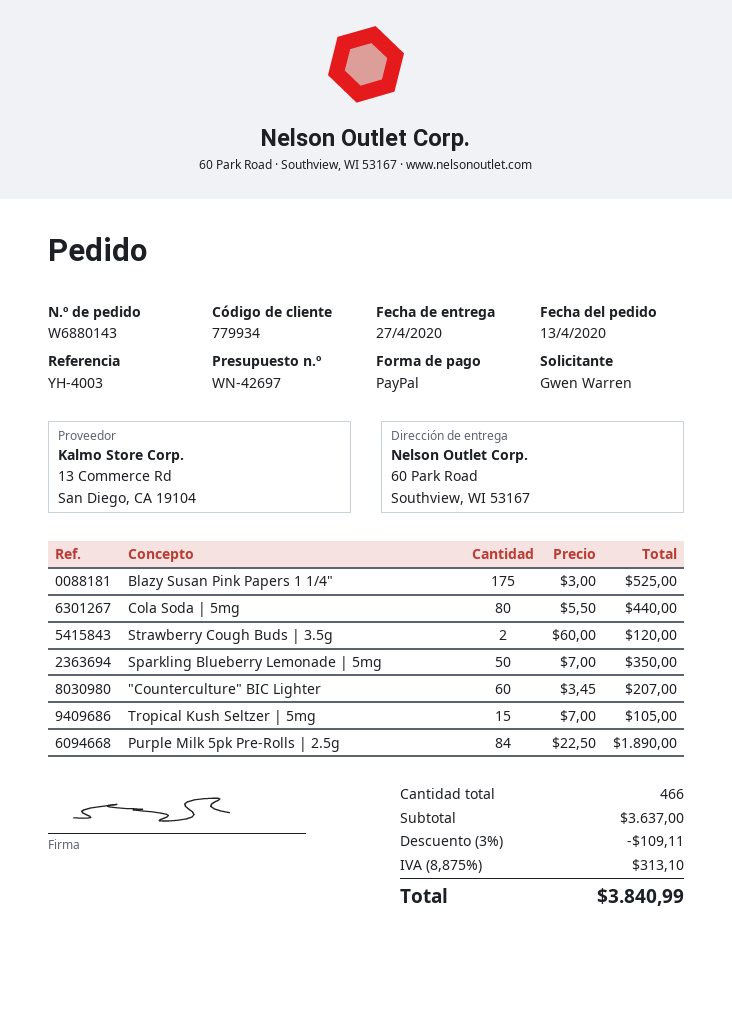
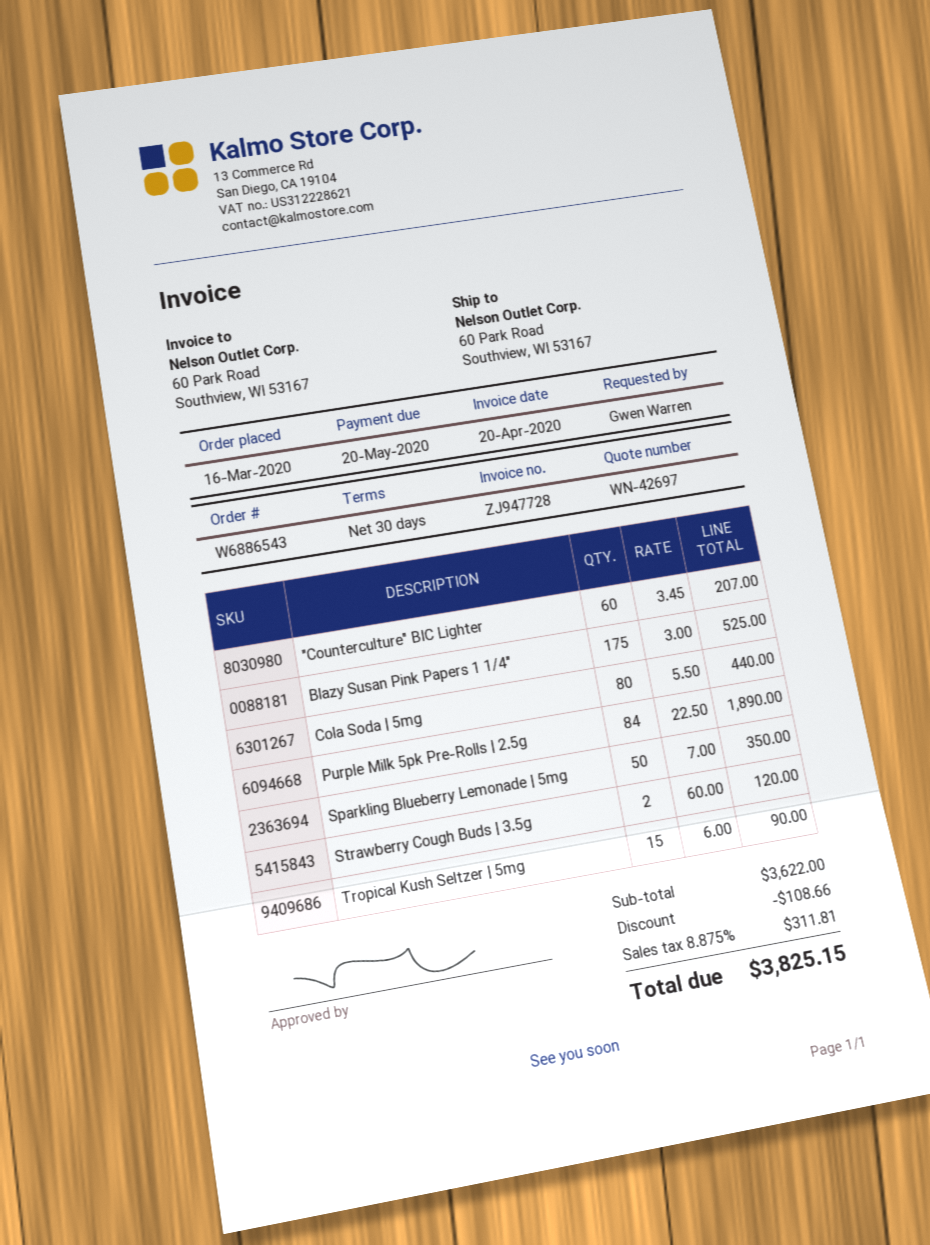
order number: W6880143 -> W6886543
order date: 2020-04-13 -> 2020-03-16
Tropical Kush Seltzer | 5mg: 15 x 7.00 = 105.00 -> 15 x 6.00 = 90.00
subtotal: 3637.00 -> 3622.00
discount: 109.11 -> 108.66
tax: 8.875% = 313.10 -> 8.875% = 311.81
total: 3840.99 -> 3825.15

